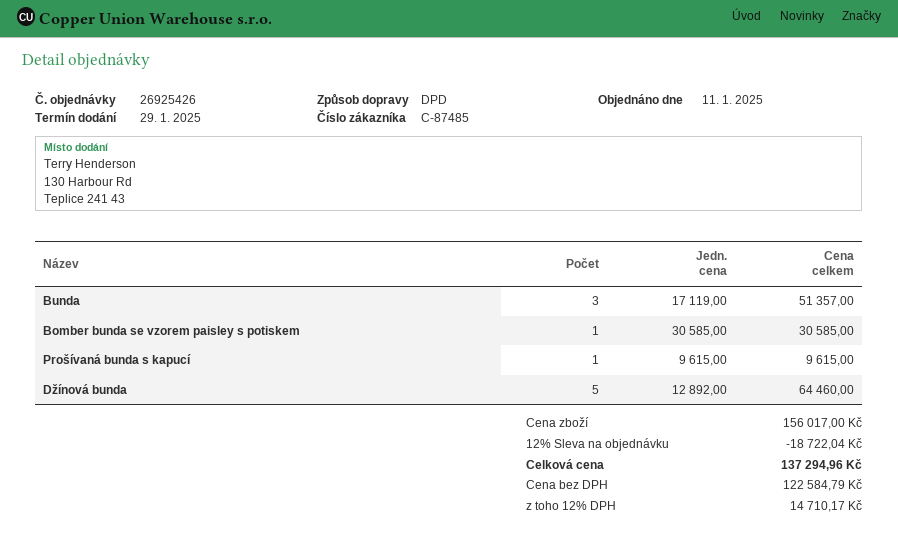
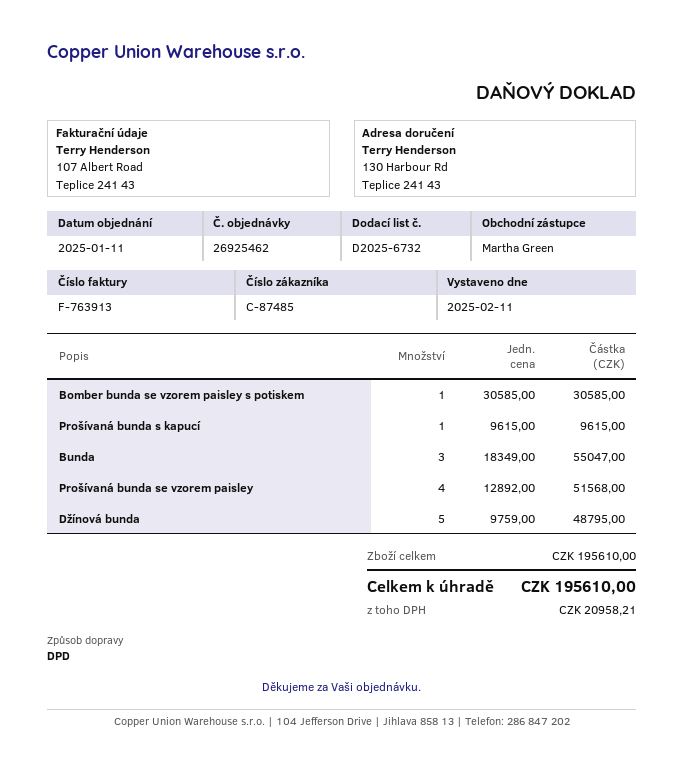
order number: 26925426 -> 26925462
Bunda: 3 x 17119.00 = 51357.00 -> 3 x 18349.00 = 55047.00
Džínová bunda: 5 x 12892.00 = 64460.00 -> 5 x 9759.00 = 48795.00
Prošívaná bunda se vzorem paisley: none -> 4 x 12892.00 = 51568.00
subtotal: 156017.00 -> 195610.00
discount: 12% = 18722.04 -> none
tax: 14710.17 -> 20958.21
total: 137294.96 -> 195610.00

